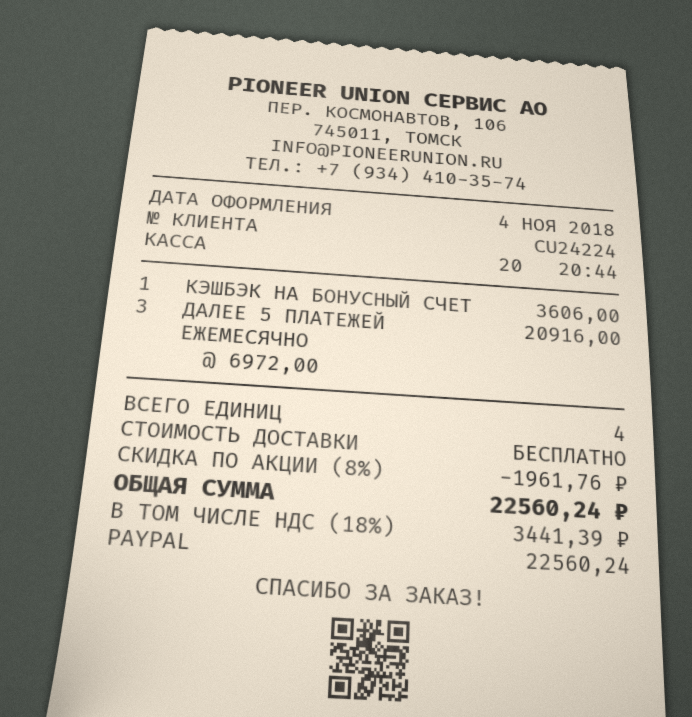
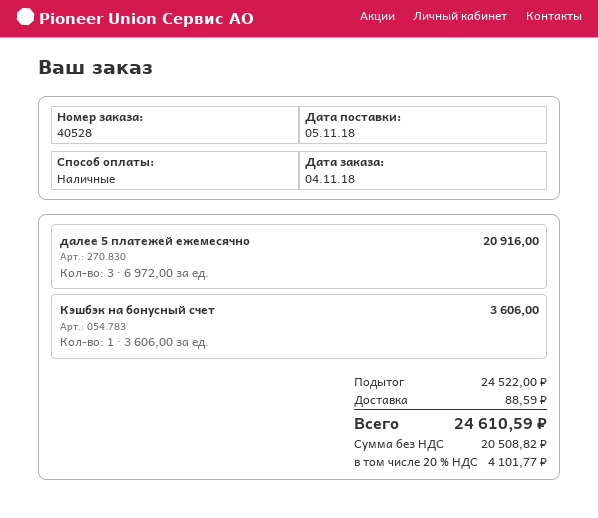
payment method: PayPal -> cash
discount: 8% = 1961.76 -> none
shipping: 0.00 -> 88.59
tax: 18% = 3441.39 -> 20% = 4101.77
total: 22560.24 -> 24610.59

